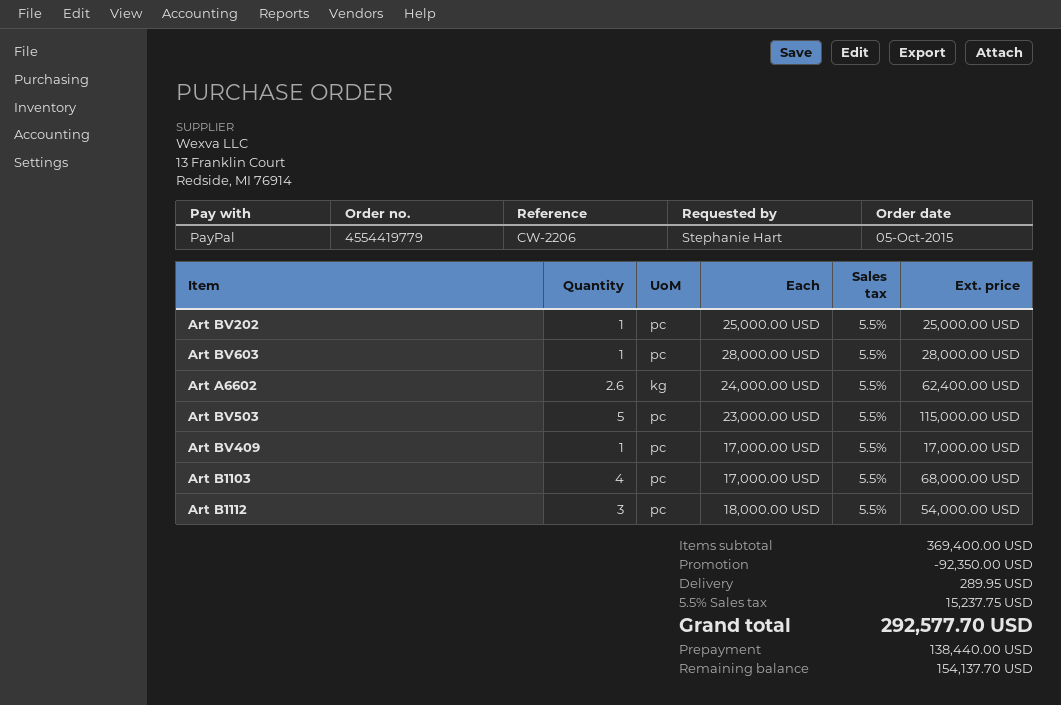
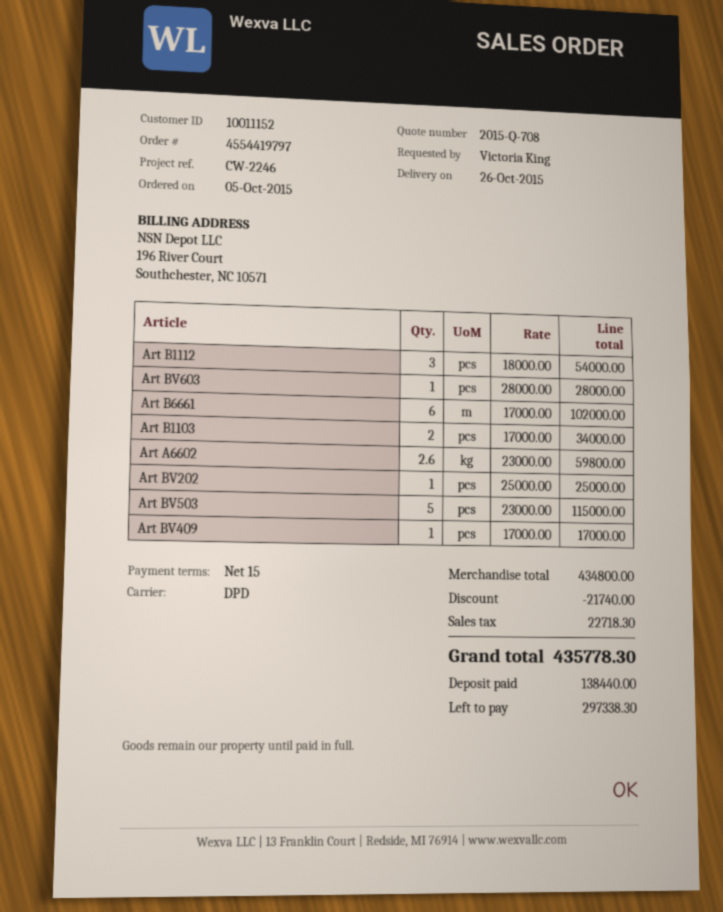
order number: 4554419779 -> 4554419797
reference: CW-2206 -> CW-2246
ordered by: Stephanie Hart -> Victoria King
Art A6602: 2.6 x 24000.00 = 62400.00 -> 2.6 x 23000.00 = 59800.00
Art B1103: 4 x 17000.00 = 68000.00 -> 2 x 17000.00 = 34000.00
Art B6661: none -> 6 x 17000.00 = 102000.00
subtotal: 369400.00 -> 434800.00
discount: 92350.00 -> 21740.00
shipping: 289.95 -> none
tax: 15237.75 -> 22718.30
total: 292577.70 -> 435778.30
balance: 154137.70 -> 297338.30

